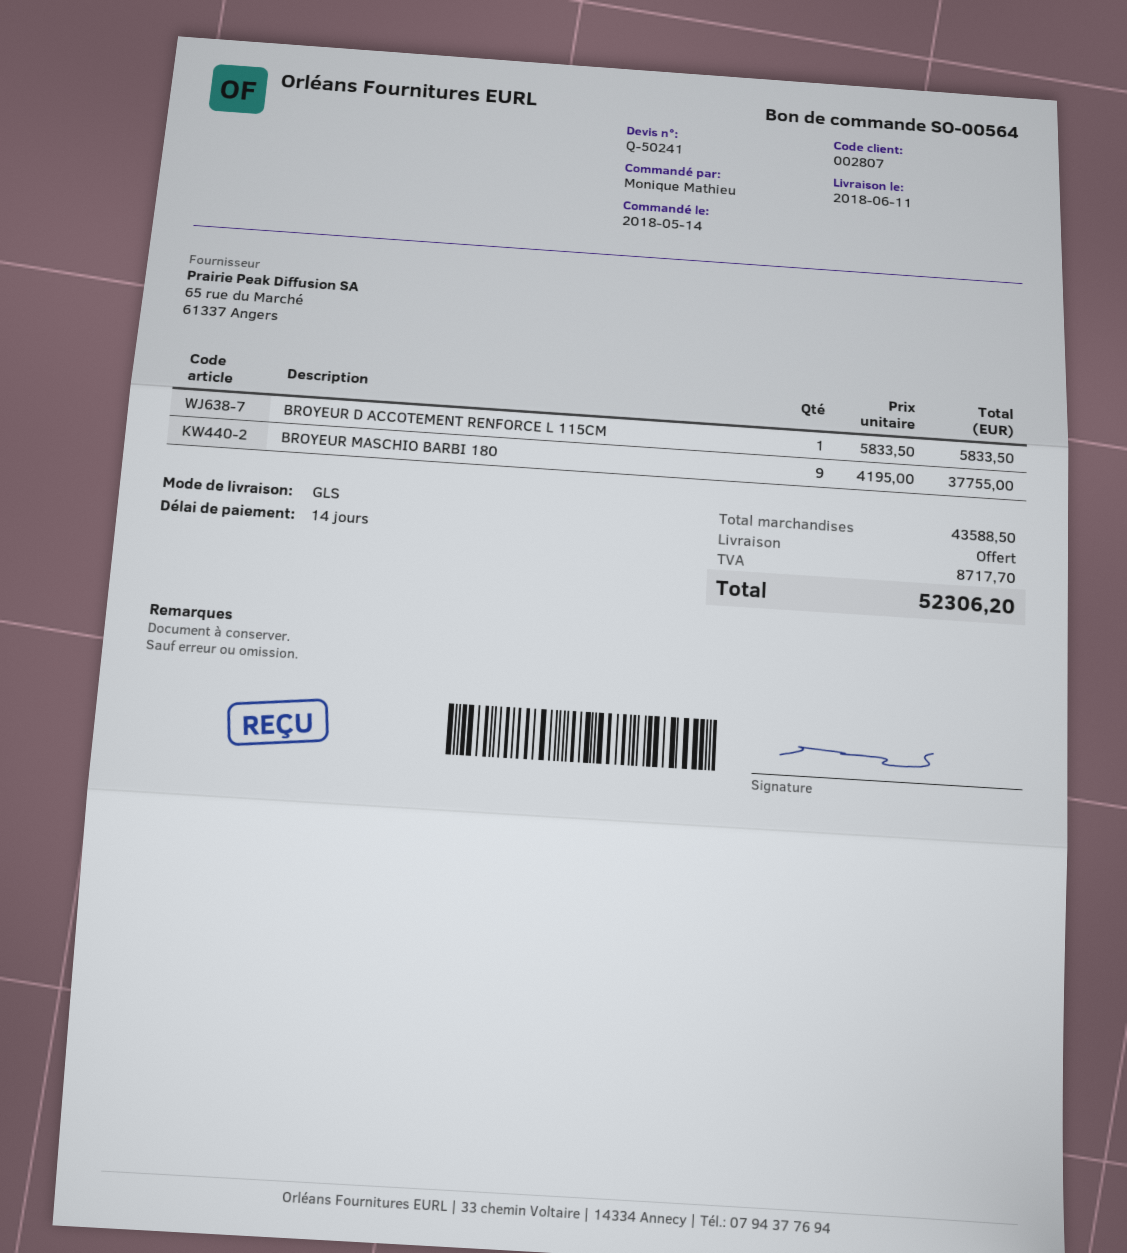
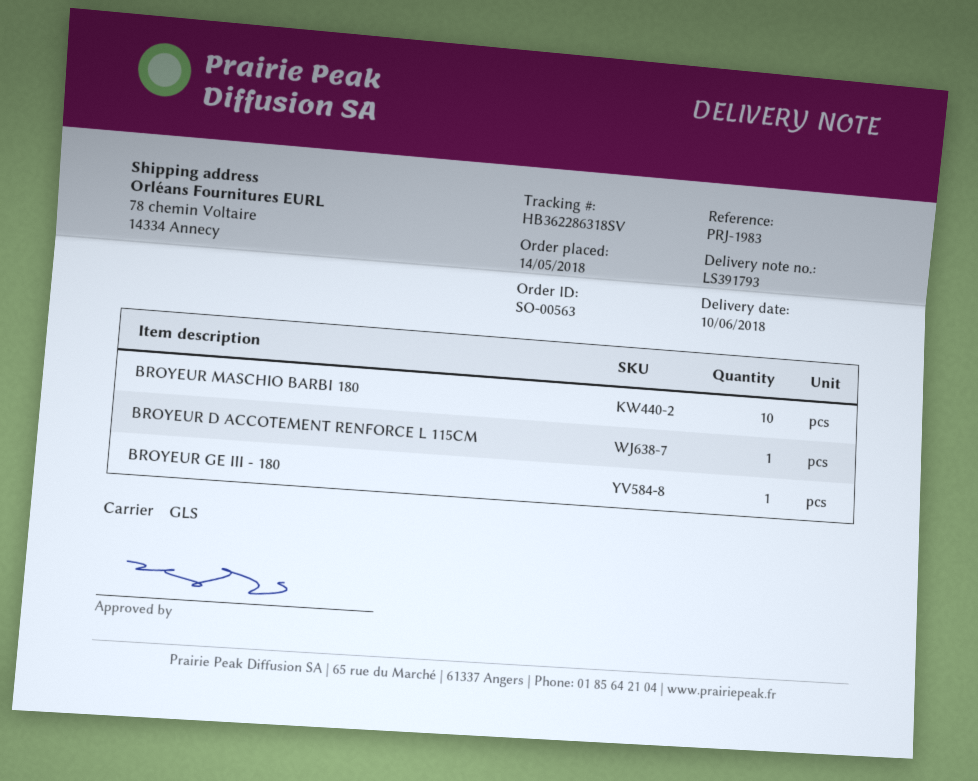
order number: SO-00564 -> SO-00563
delivery date: 2018-06-11 -> 2018-06-10
BROYEUR MASCHIO BARBI 180: 9 -> 10
BROYEUR GE III - 180: none -> 1

